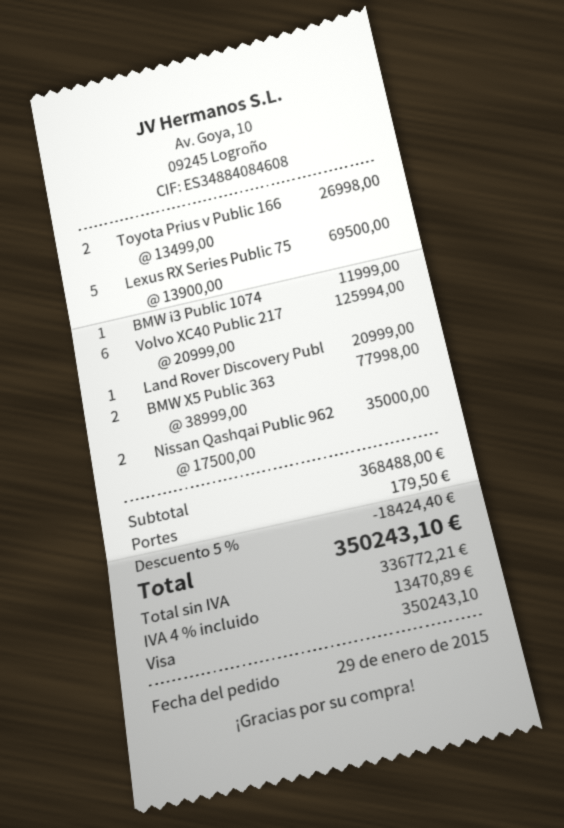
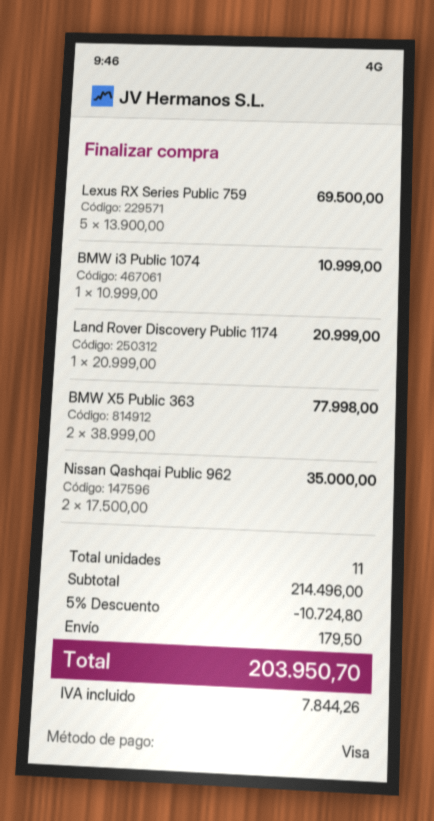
Toyota Prius v Public 166: 2 x 13499.00 = 26998.00 -> none
BMW i3 Public 1074: 1 x 11999.00 = 11999.00 -> 1 x 10999.00 = 10999.00
Volvo XC40 Public 217: 6 x 20999.00 = 125994.00 -> none
subtotal: 368488.00 -> 214496.00
discount: 5% = 18424.40 -> 5% = 10724.80
tax: 13470.89 -> 7844.26
total: 350243.10 -> 203950.70

